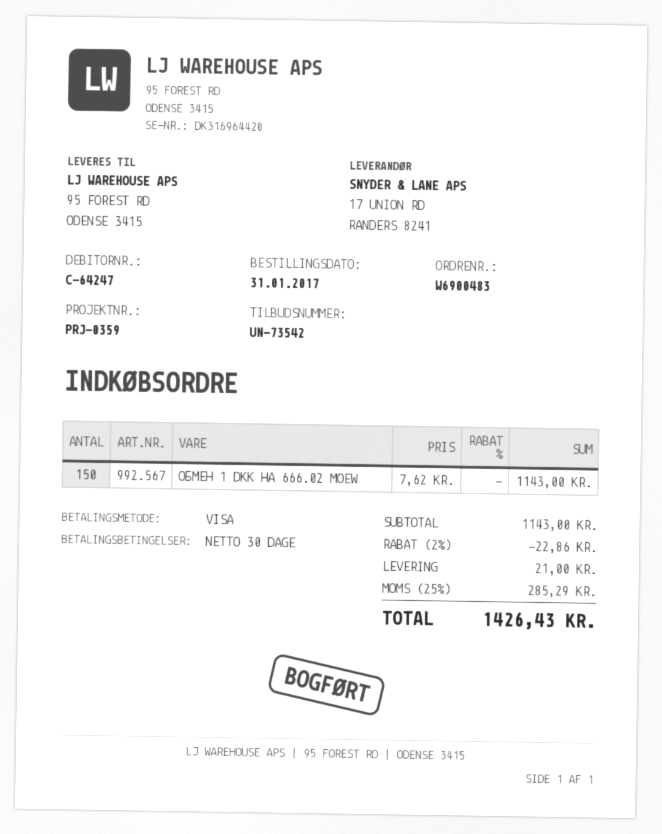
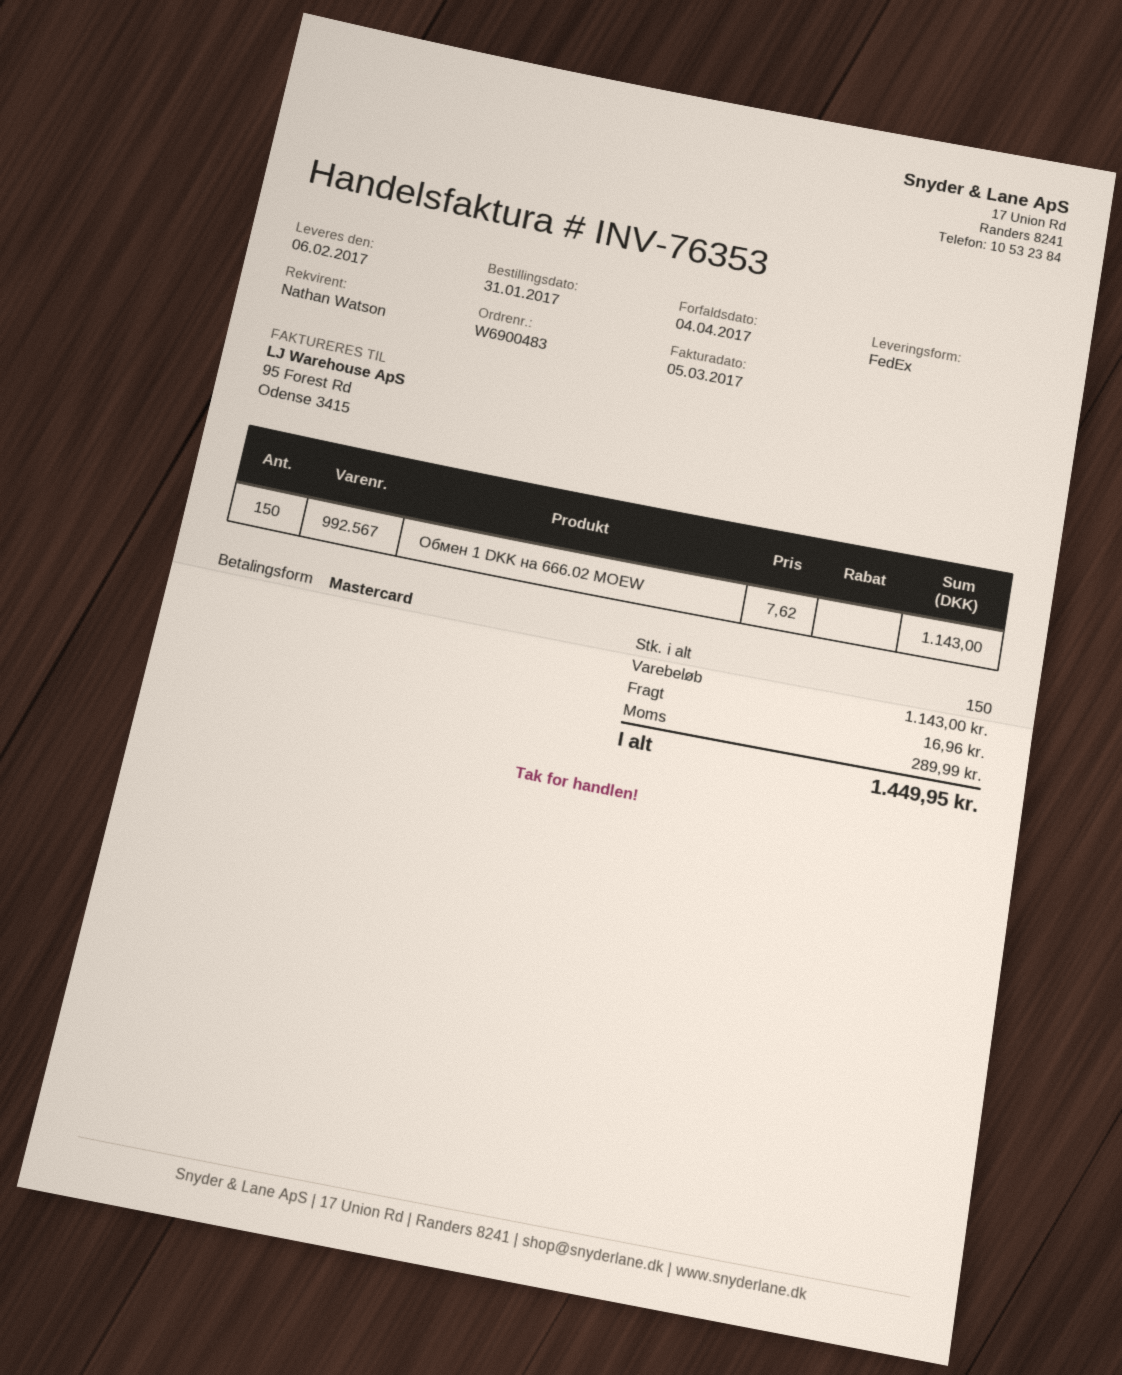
payment method: Visa -> Mastercard
discount: 2% = 22.86 -> none
shipping: 21.00 -> 16.96
tax: 285.29 -> 289.99
total: 1426.43 -> 1449.95

